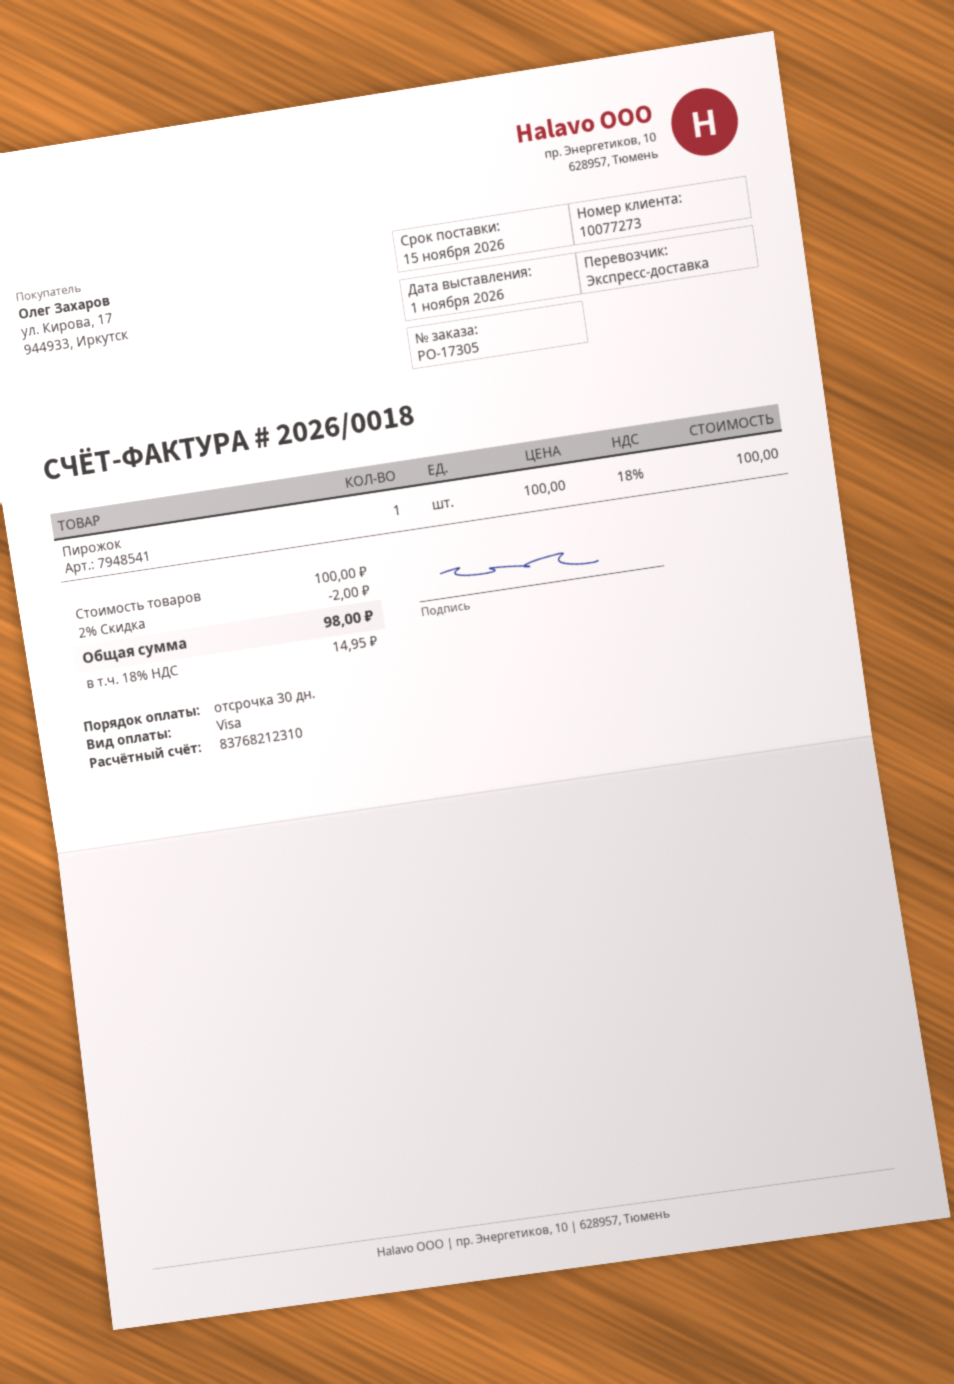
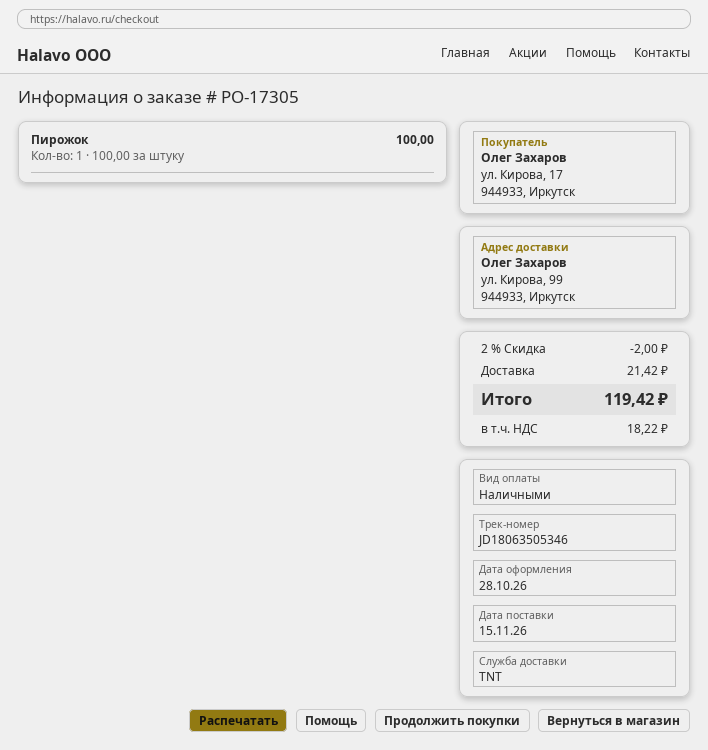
payment method: Visa -> cash
shipping method: express -> TNT
shipping: none -> 21.42
tax: 14.95 -> 18.22
total: 98.00 -> 119.42

